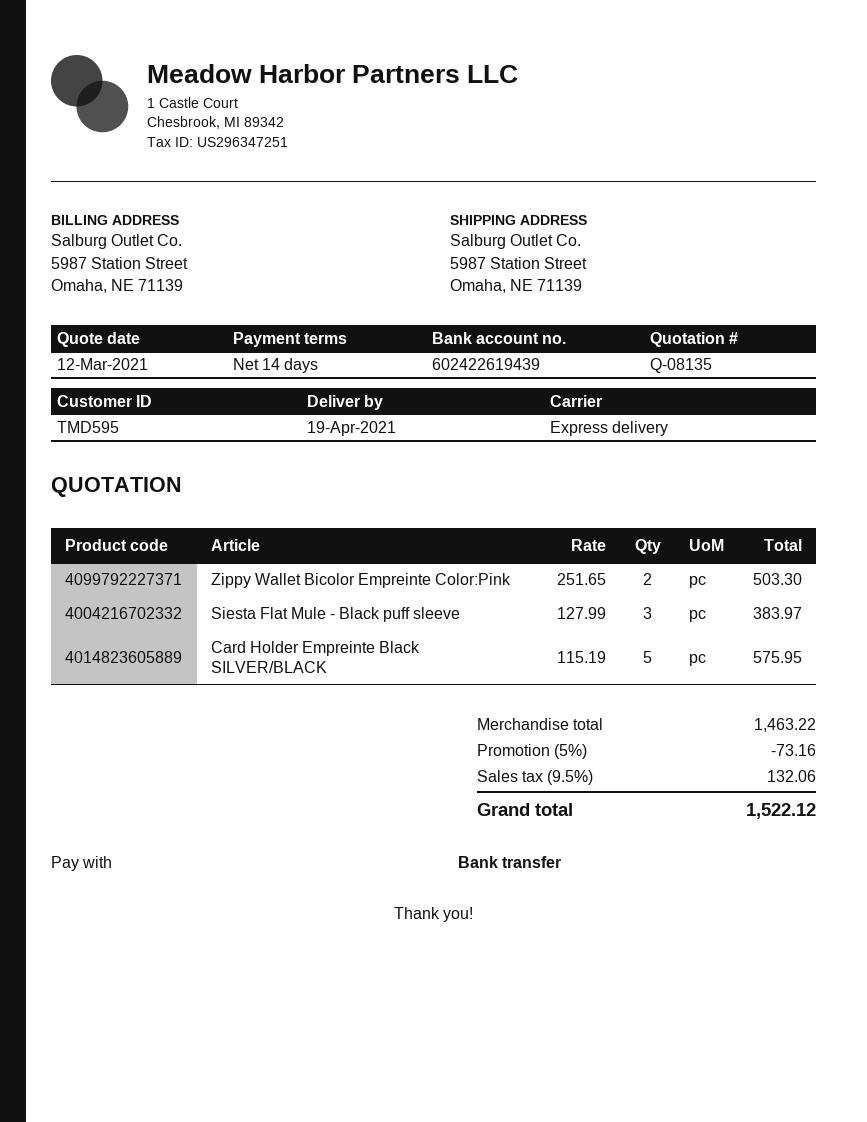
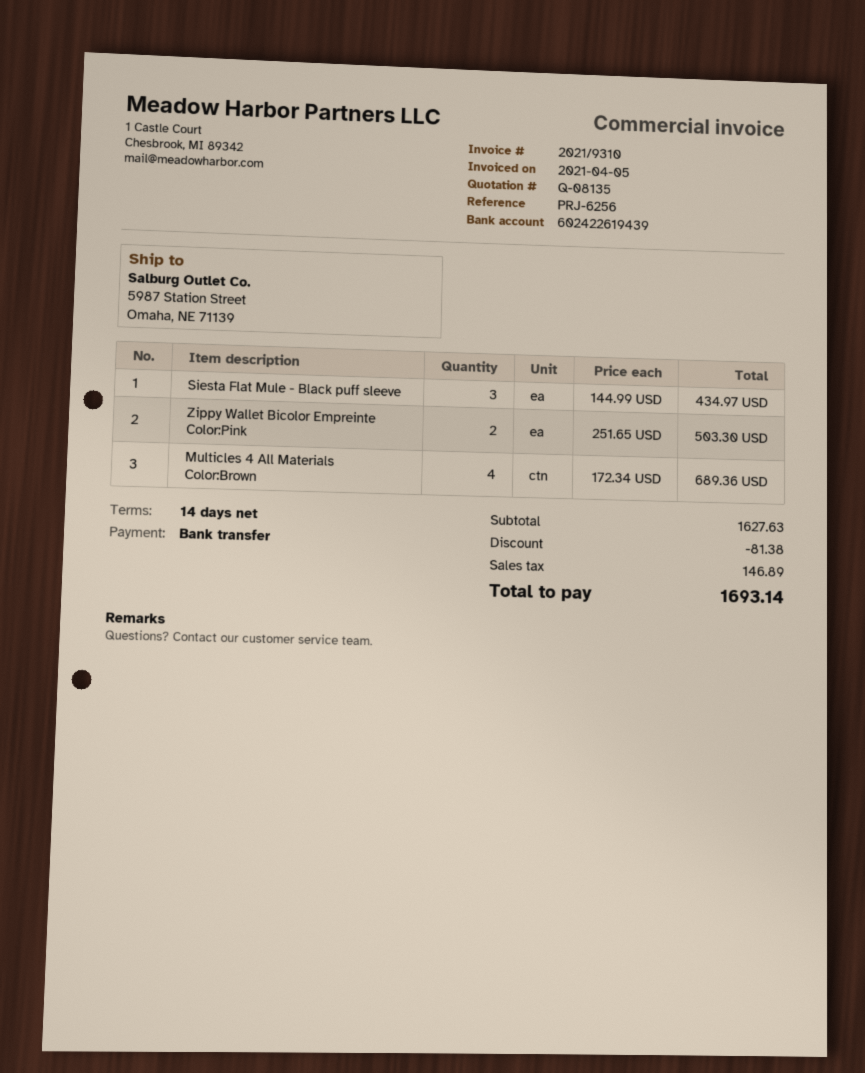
Siesta Flat Mule - Black puff sleeve: 3 x 127.99 = 383.97 -> 3 x 144.99 = 434.97
Card Holder Empreinte Black SILVER/BLACK: 5 x 115.19 = 575.95 -> none
Multicles 4 All Materials Color:Brown: none -> 4 x 172.34 = 689.36
subtotal: 1463.22 -> 1627.63
discount: 73.16 -> 81.38
tax: 132.06 -> 146.89
total: 1522.12 -> 1693.14

